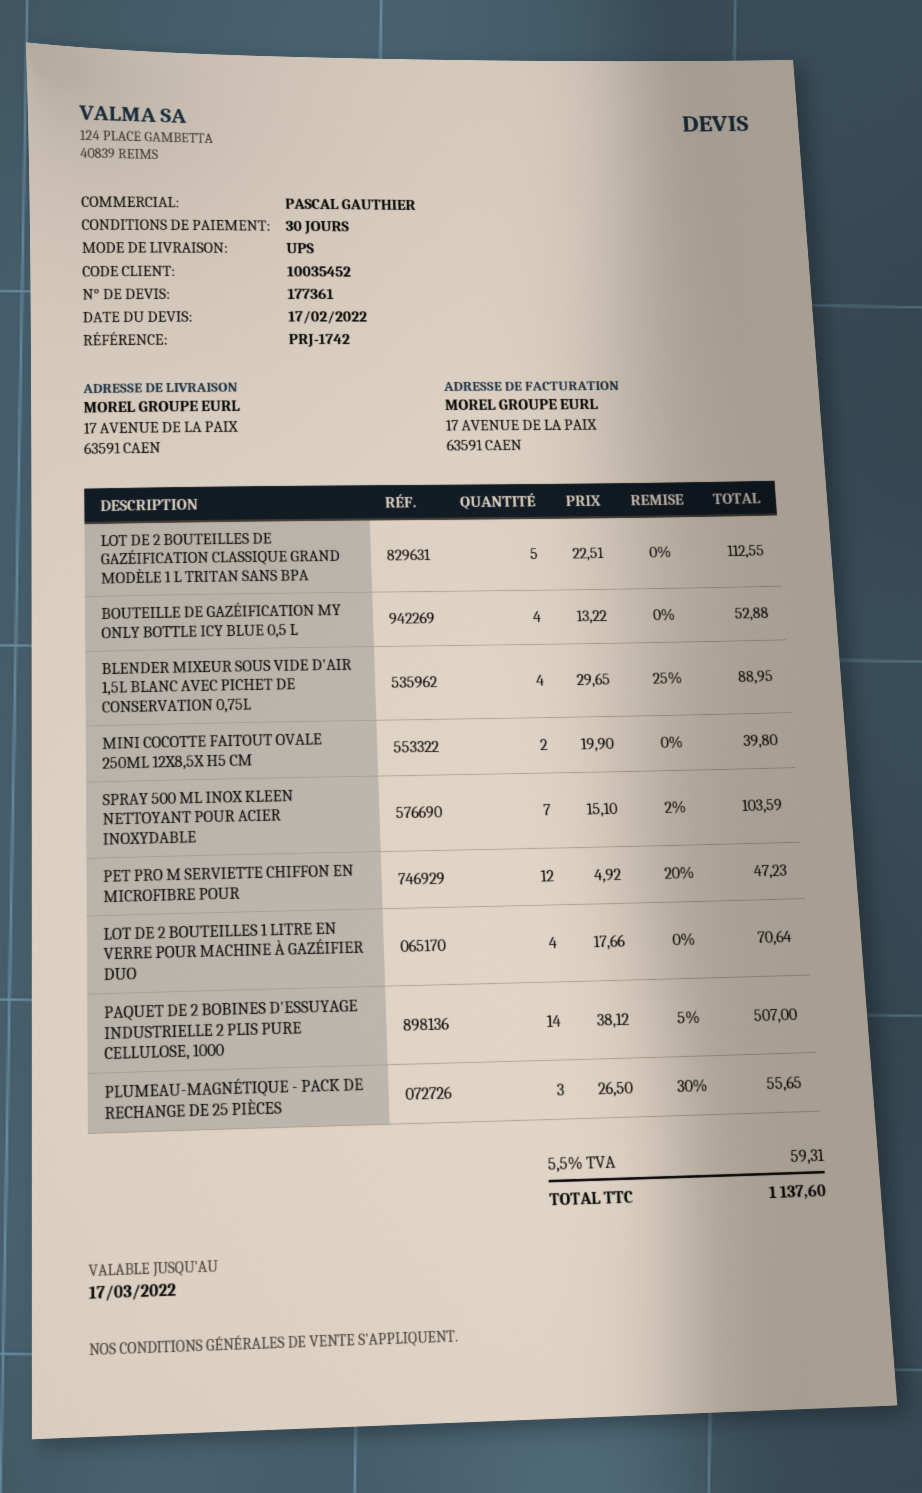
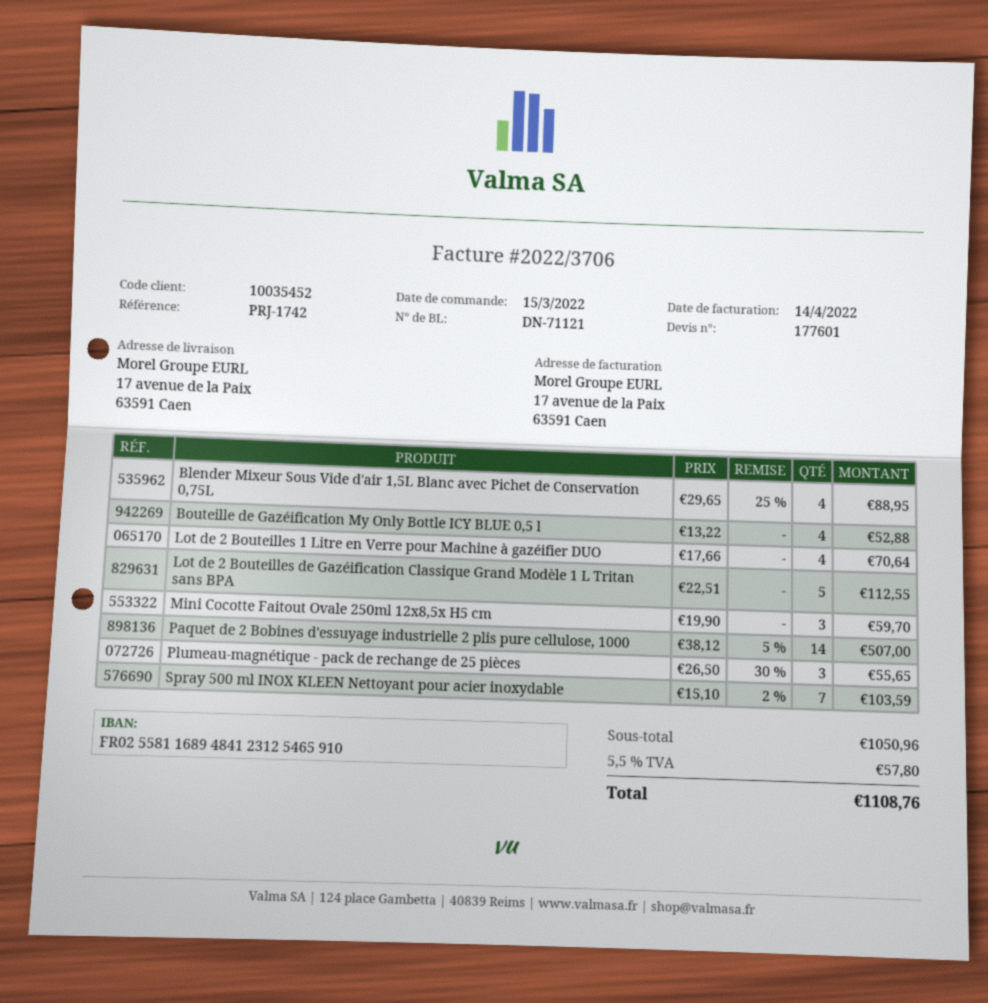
quote number: 177361 -> 177601
MINI COCOTTE FAITOUT OVALE 250ML 12X8,5X H5 CM: 2 x 19.90 = 39.80 -> 3 x 19.90 = 59.70
PET PRO M SERVIETTE CHIFFON EN MICROFIBRE POUR: 12 x 4.92 - 20% = 47.23 -> none
tax: 5.5% = 59.31 -> 5.5% = 57.80
total: 1137.60 -> 1108.76

